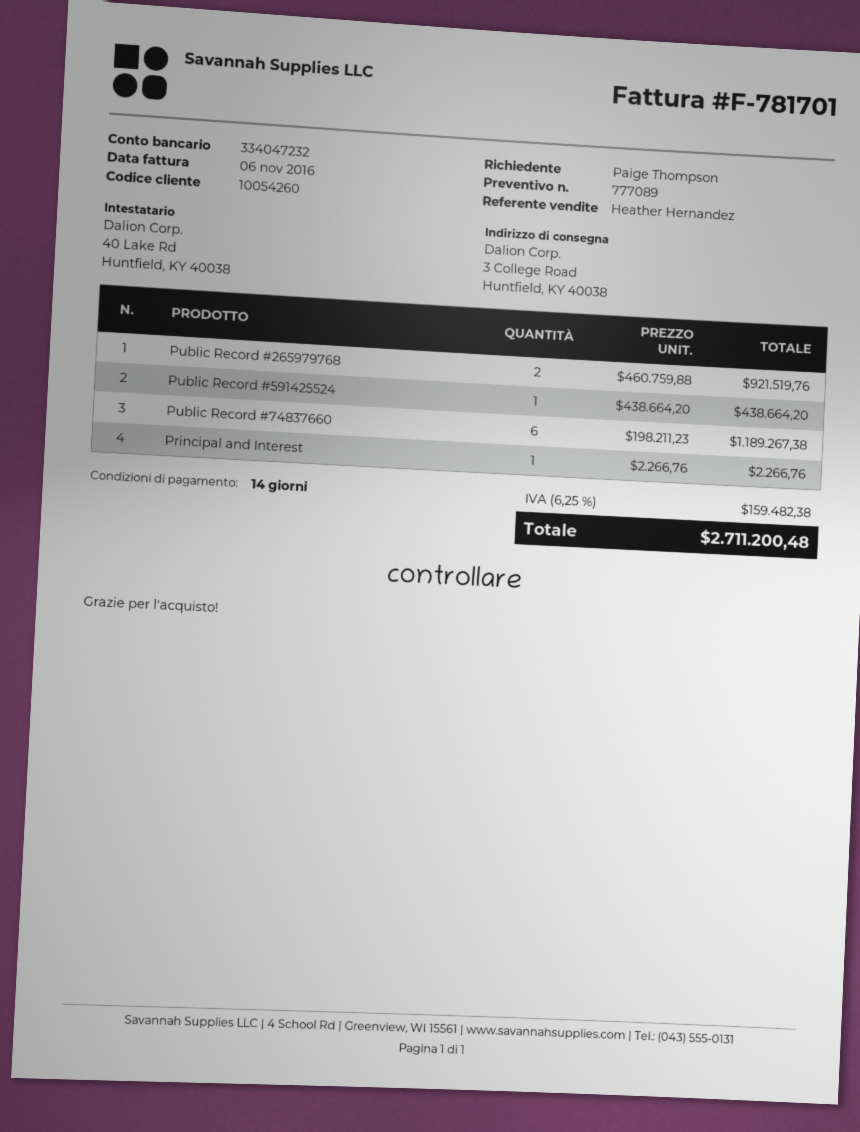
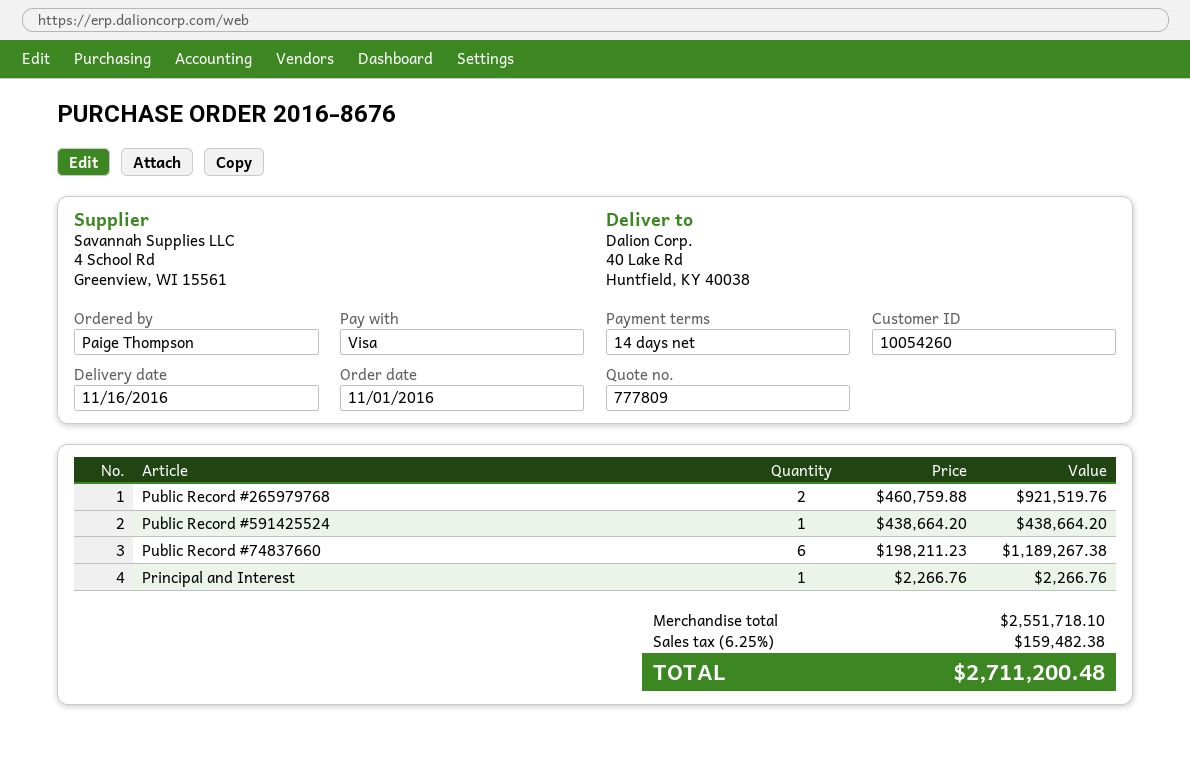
quote number: 777089 -> 777809
ship to: 3 College Road, Huntfield, KY 40038 -> 40 Lake Rd, Huntfield, KY 40038

